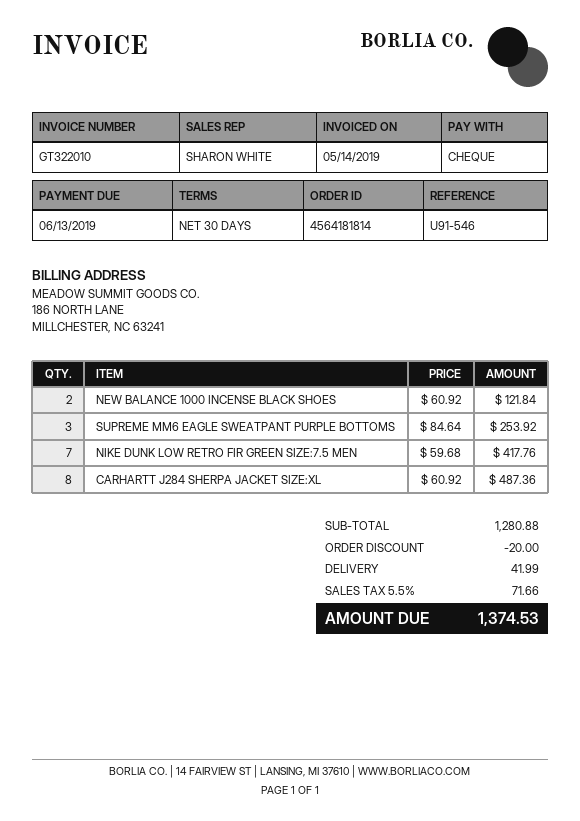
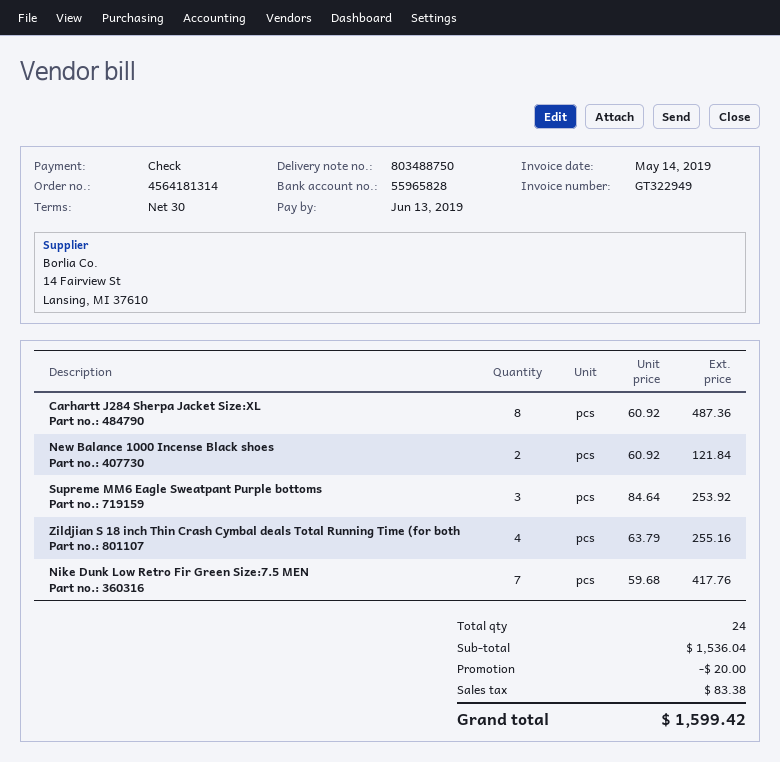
order number: 4564181814 -> 4564181314
invoice number: GT322010 -> GT322949
Zildjian S 18 inch Thin Crash Cymbal deals Total Running Time (for both: none -> 4 x 63.79 = 255.16
subtotal: 1280.88 -> 1536.04
shipping: 41.99 -> none
tax: 71.66 -> 83.38
total: 1374.53 -> 1599.42

